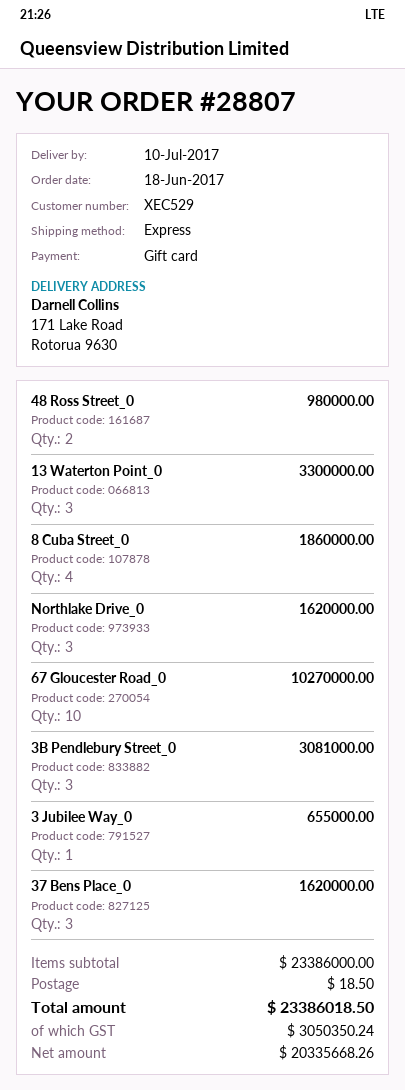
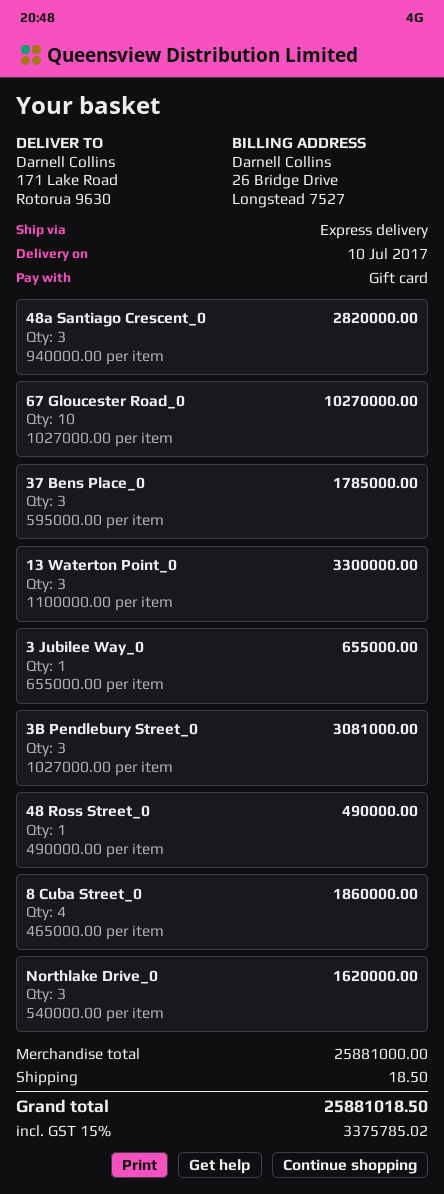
48 Ross Street_0: 2 for 980000.00 -> 1 for 490000.00
37 Bens Place_0: 3 for 1620000.00 -> 3 for 1785000.00
48a Santiago Crescent_0: none -> 3 for 2820000.00
subtotal: 23386000.00 -> 25881000.00
tax: 3050350.24 -> 3375785.02
total: 23386018.50 -> 25881018.50

